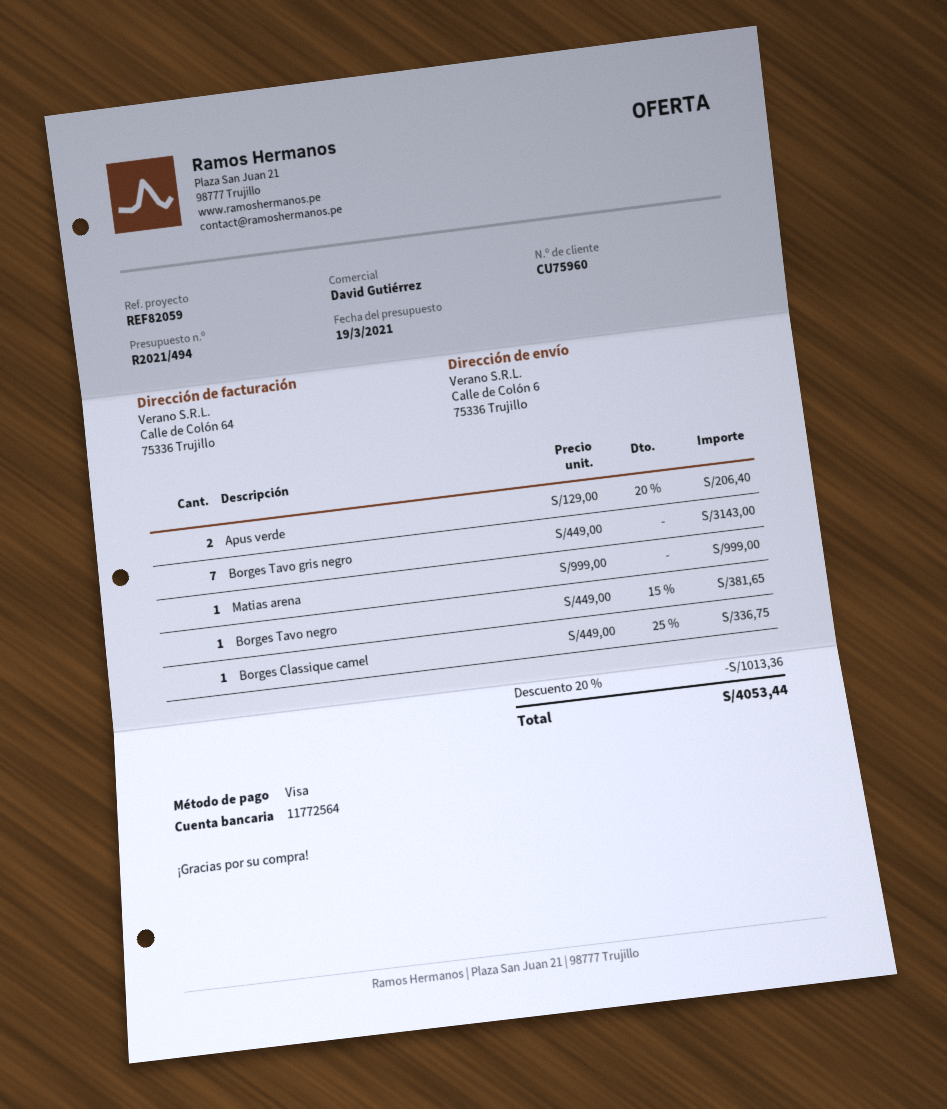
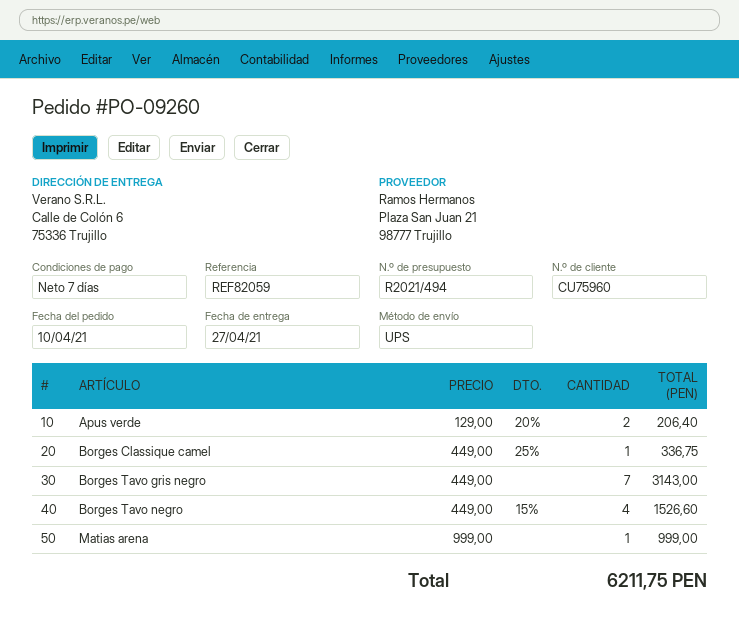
Borges Tavo negro: 1 x 449.00 - 15% = 381.65 -> 4 x 449.00 - 15% = 1526.60
discount: 20% = 1013.36 -> none
total: 4053.44 -> 6211.75

